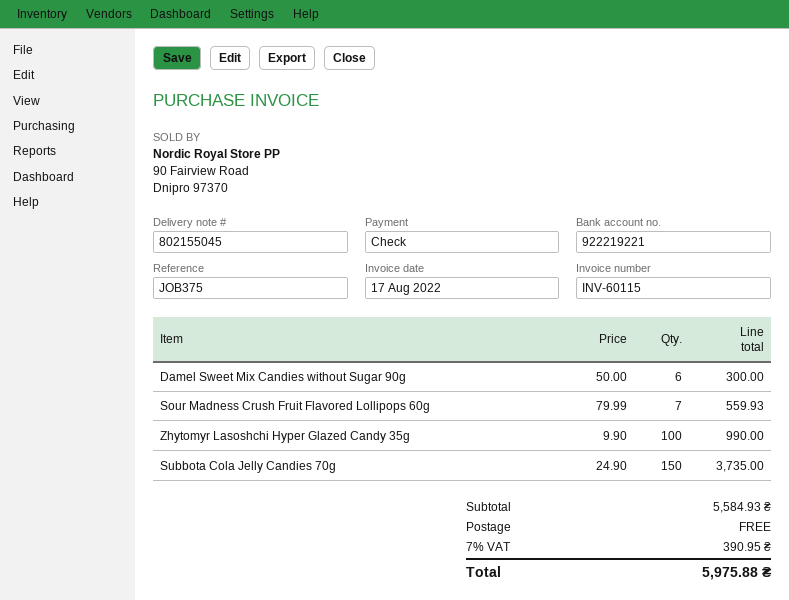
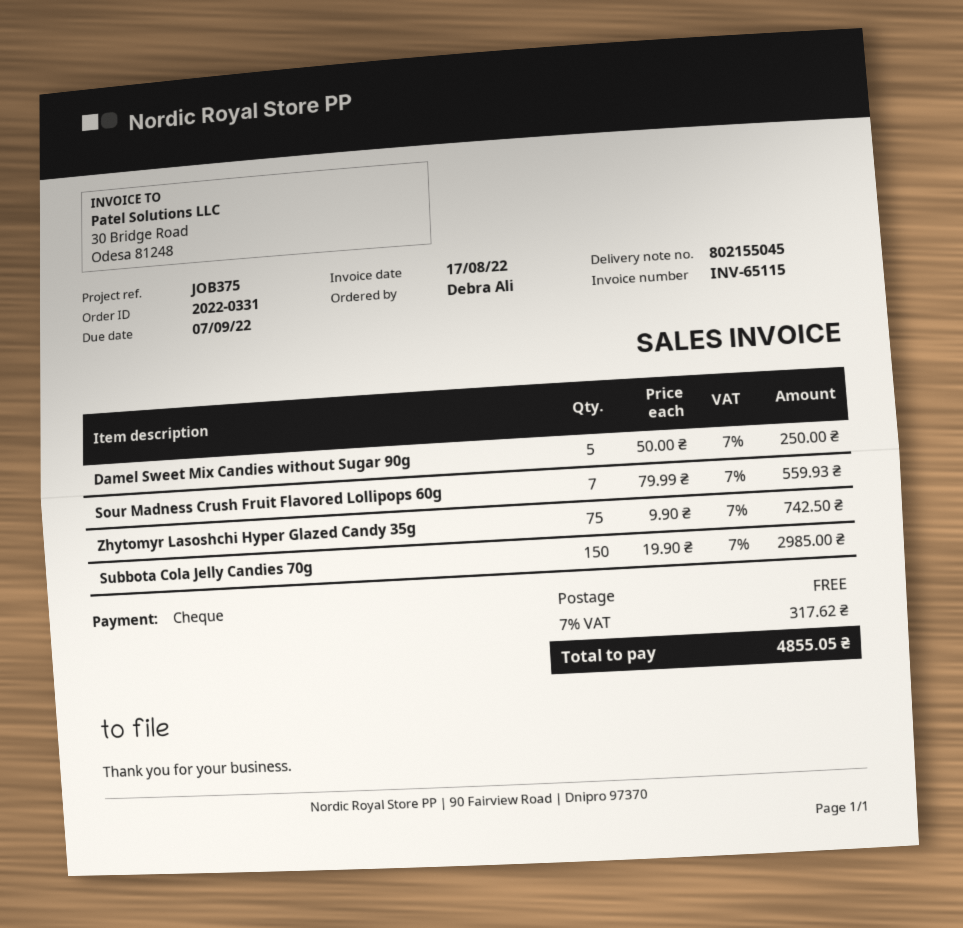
invoice number: INV-60115 -> INV-65115
Damel Sweet Mix Candies without Sugar 90g: 6 x 50.00 = 300.00 -> 5 x 50.00 = 250.00
Zhytomyr Lasoshchi Hyper Glazed Candy 35g: 100 x 9.90 = 990.00 -> 75 x 9.90 = 742.50
Subbota Cola Jelly Candies 70g: 150 x 24.90 = 3735.00 -> 150 x 19.90 = 2985.00
tax: 7% = 390.95 -> 7% = 317.62
total: 5975.88 -> 4855.05

